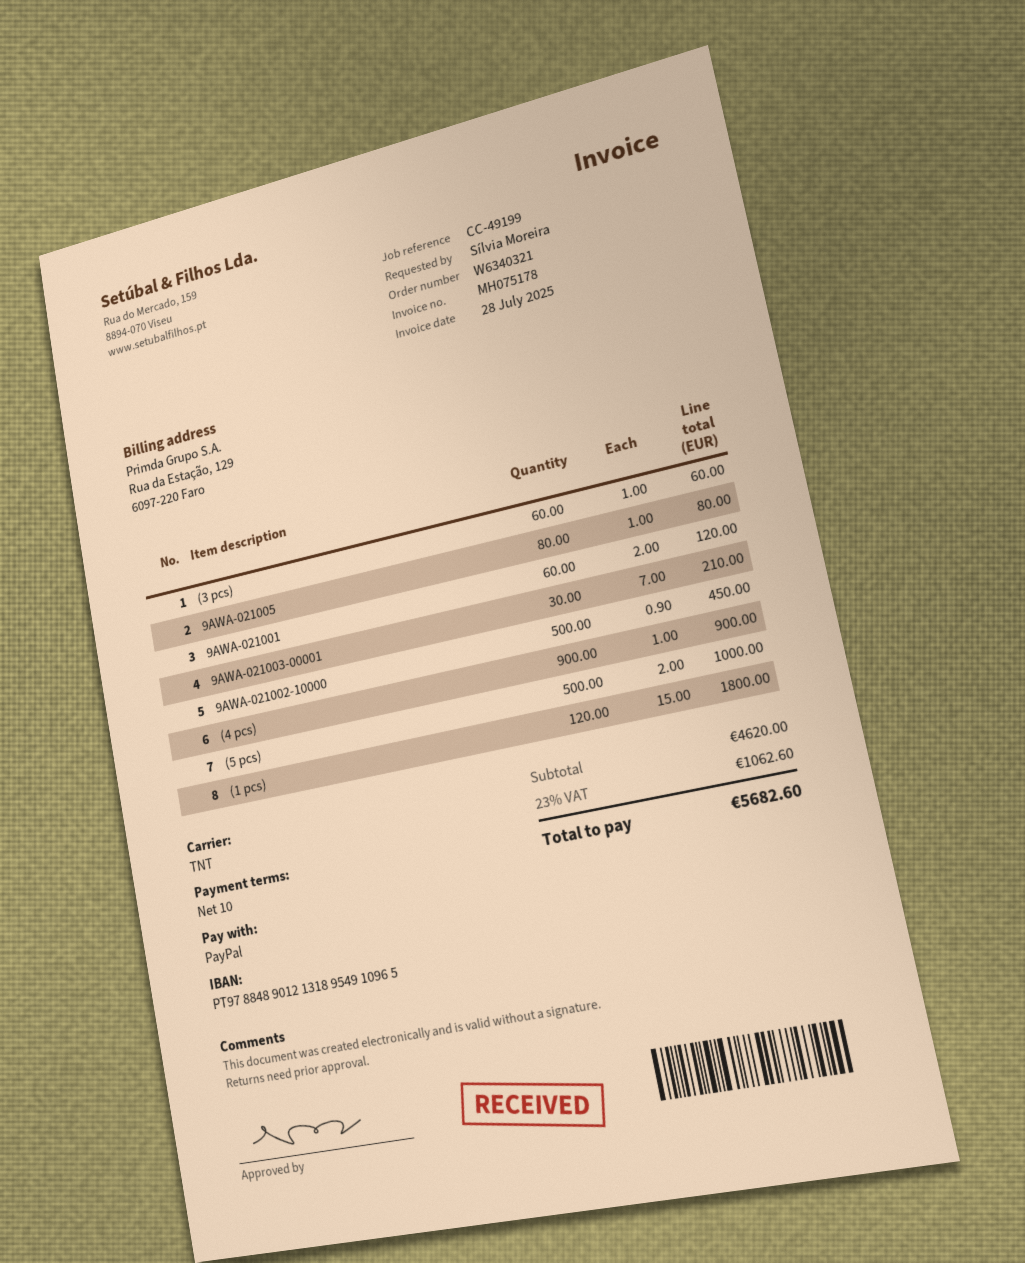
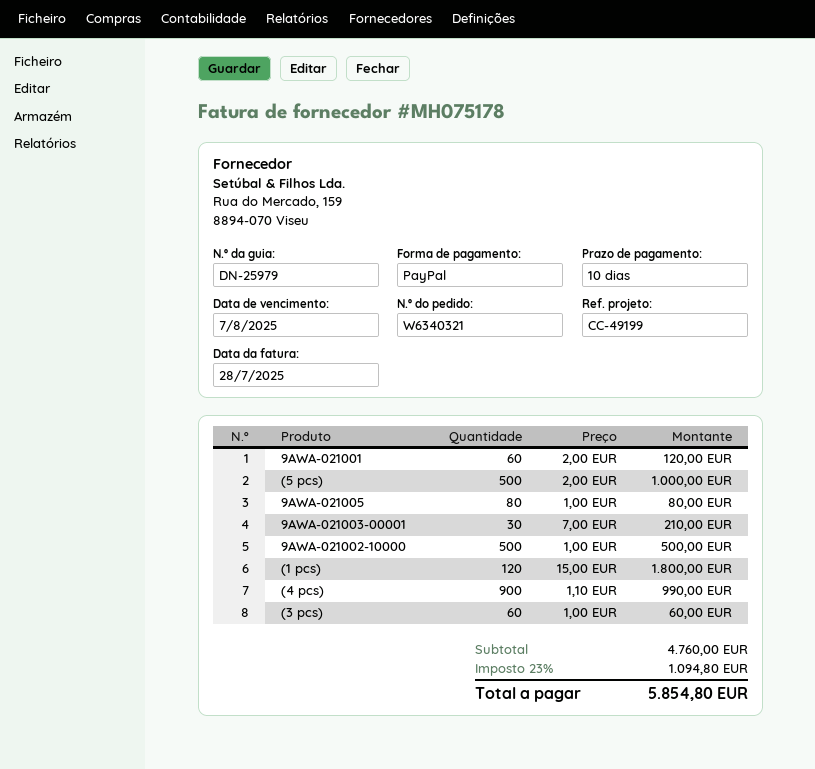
9AWA-021002-10000: 500 x 0.90 = 450.00 -> 500 x 1.00 = 500.00
(4 pcs): 900 x 1.00 = 900.00 -> 900 x 1.10 = 990.00
subtotal: 4620.00 -> 4760.00
tax: 23% = 1062.60 -> 23% = 1094.80
total: 5682.60 -> 5854.80

